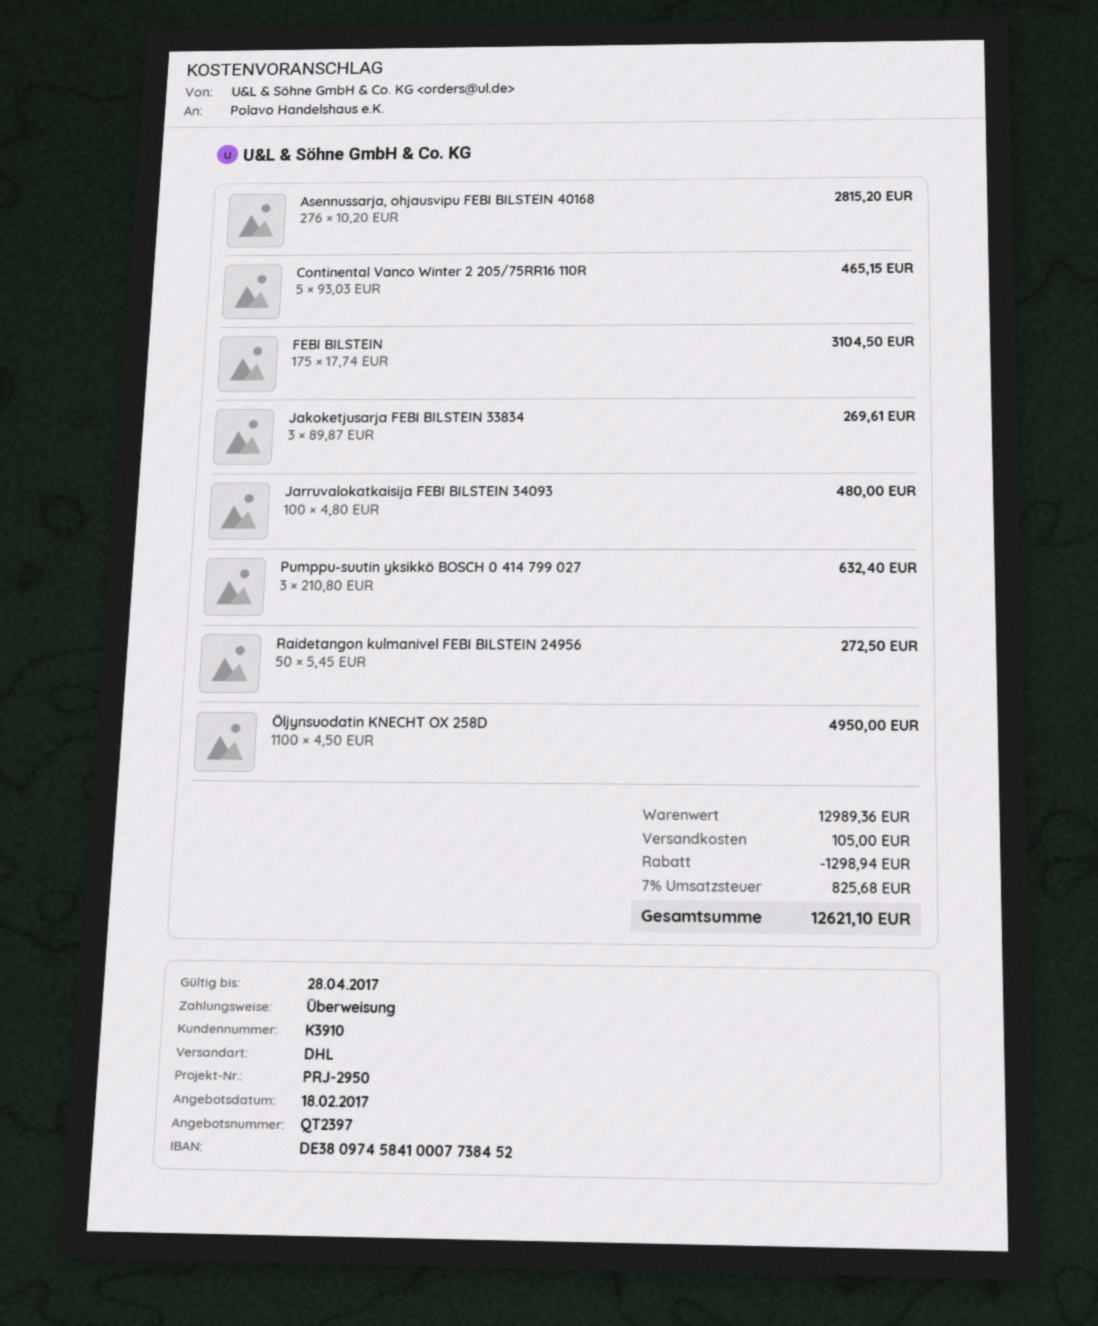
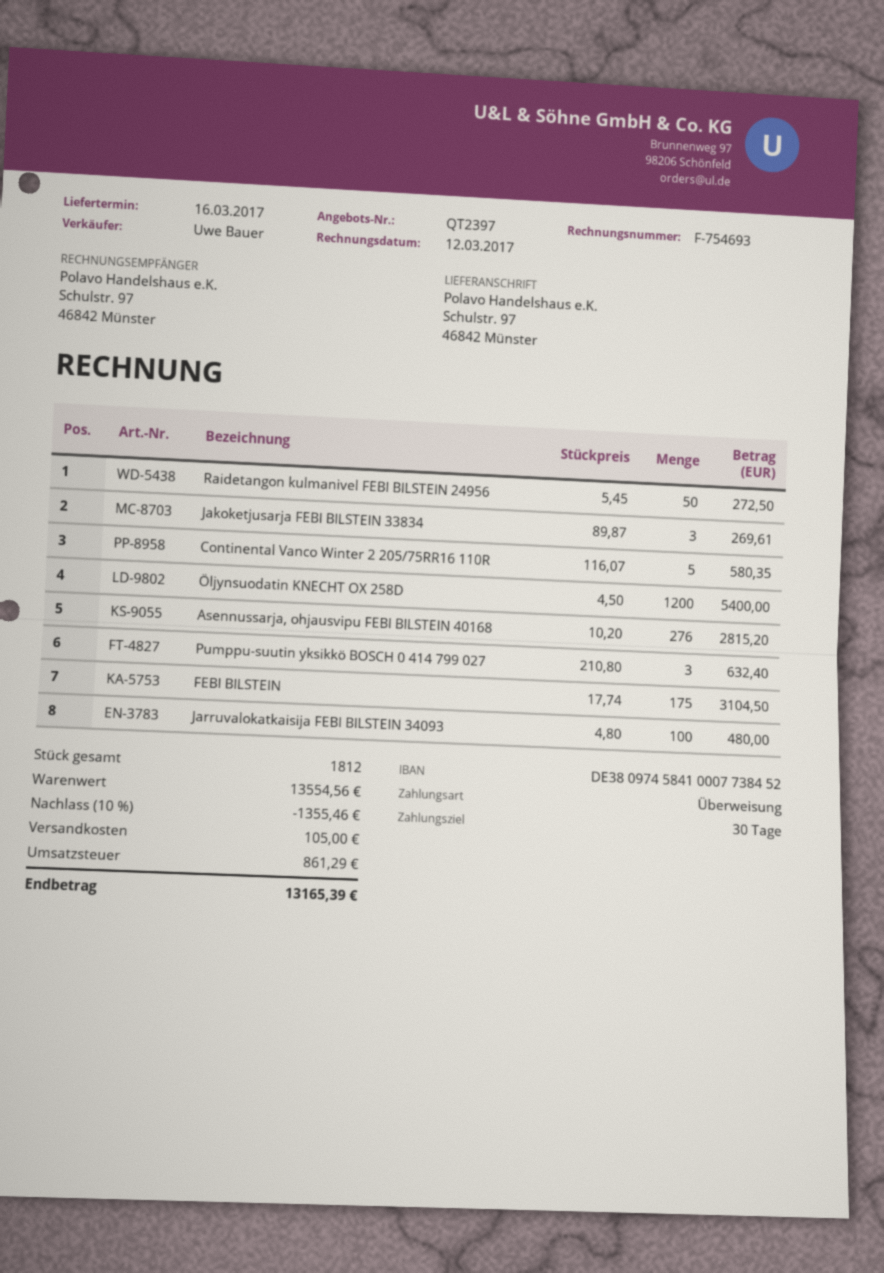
Continental Vanco Winter 2 205/75RR16 110R: 5 x 93.03 = 465.15 -> 5 x 116.07 = 580.35
Öljynsuodatin KNECHT OX 258D: 1100 x 4.50 = 4950.00 -> 1200 x 4.50 = 5400.00
subtotal: 12989.36 -> 13554.56
discount: 1298.94 -> 1355.46
tax: 825.68 -> 861.29
total: 12621.10 -> 13165.39

